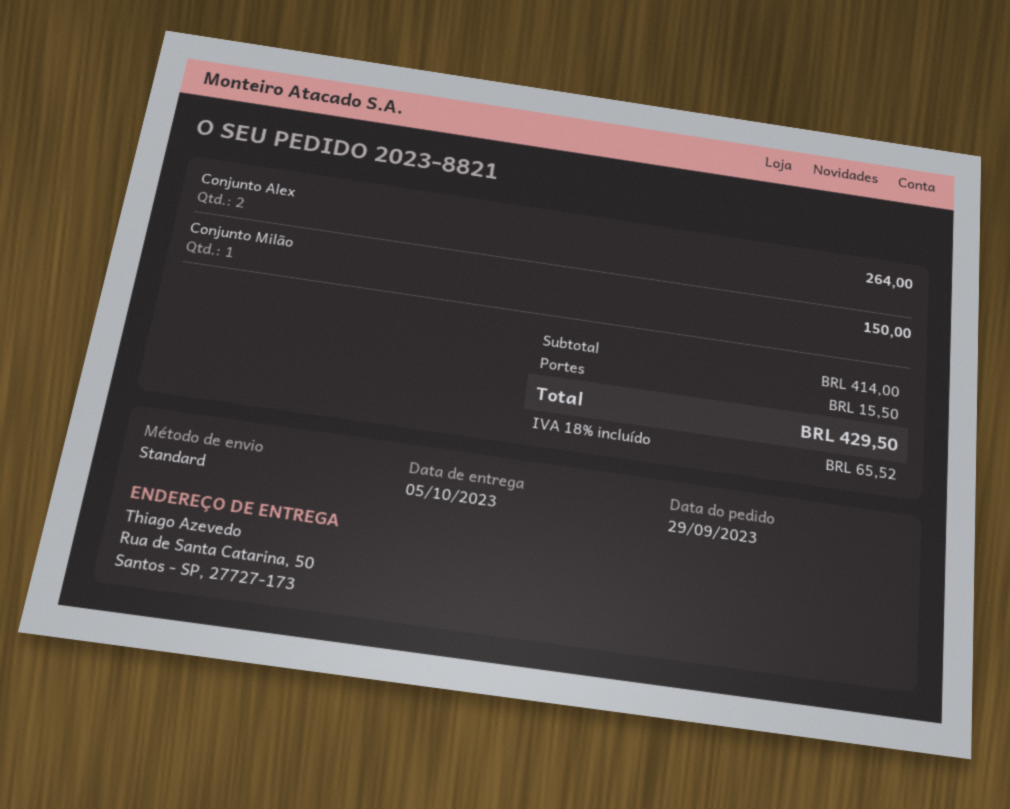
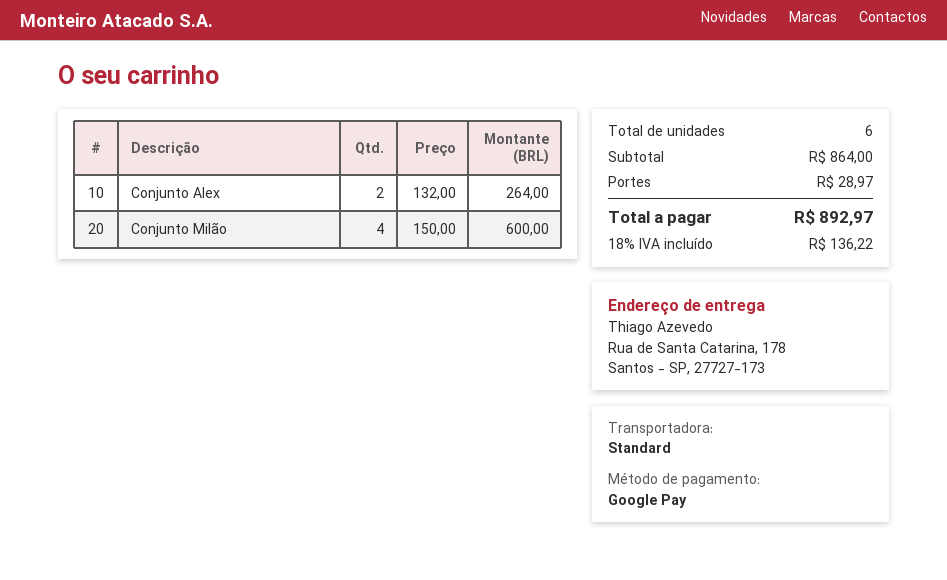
ship to: Rua de Santa Catarina, 50, Santos - SP, 27727-173 -> Rua de Santa Catarina, 178, Santos - SP, 27727-173
Conjunto Milão: 1 for 150.00 -> 4 for 600.00
subtotal: 414.00 -> 864.00
shipping: 15.50 -> 28.97
tax: 18% = 65.52 -> 18% = 136.22
total: 429.50 -> 892.97

